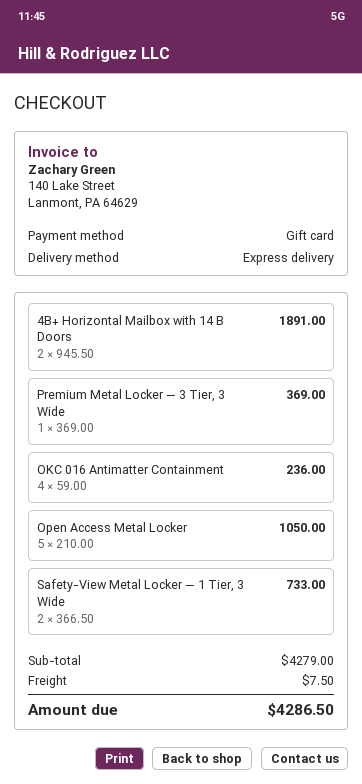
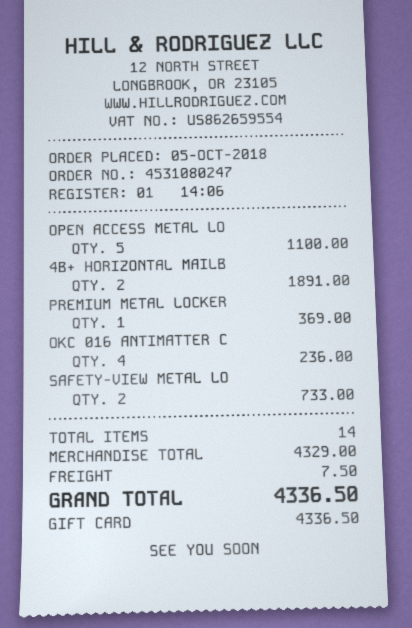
Open Access Metal Locker: 5 for 1050.00 -> 5 for 1100.00
subtotal: 4279.00 -> 4329.00
total: 4286.50 -> 4336.50

